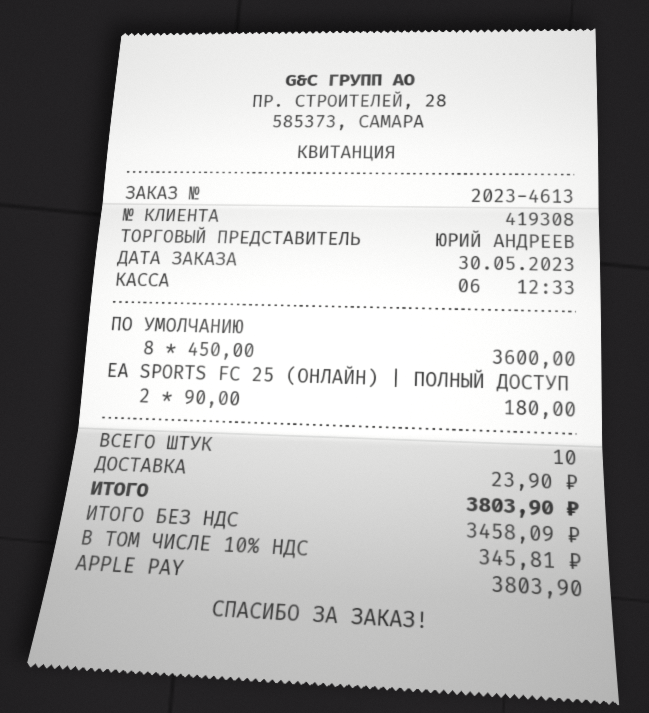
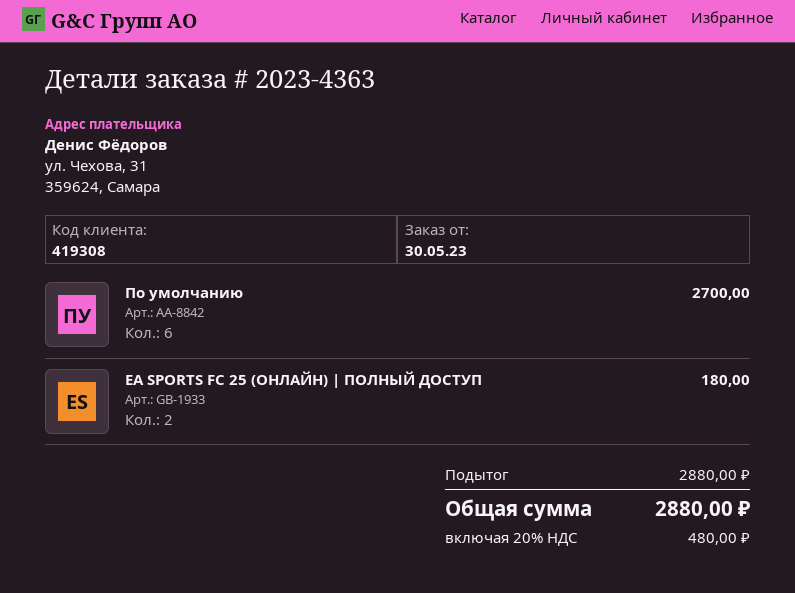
order number: 2023-4613 -> 2023-4363
ПО УМОЛЧАНИЮ: 8 for 3600.00 -> 6 for 2700.00
shipping: 23.90 -> none
tax: 10% = 345.81 -> 20% = 480.00
total: 3803.90 -> 2880.00

